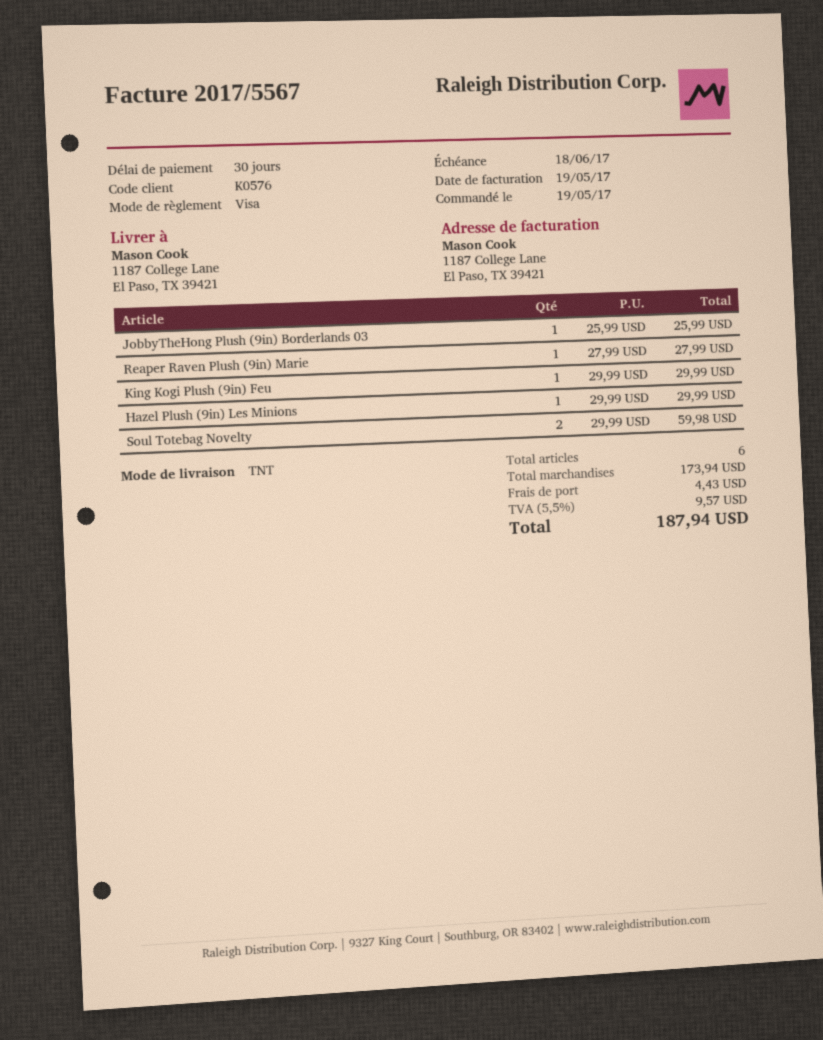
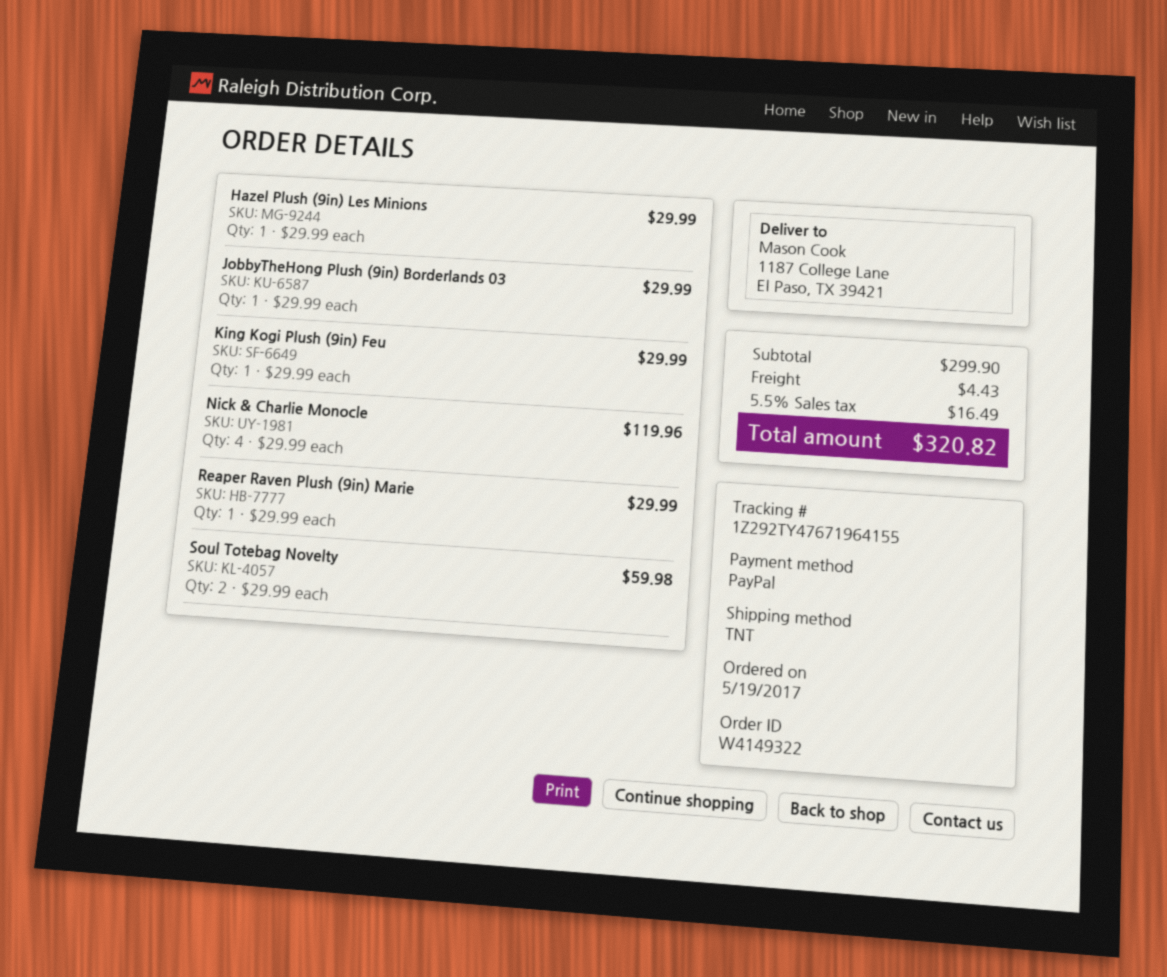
payment method: Visa -> PayPal
JobbyTheHong Plush (9in) Borderlands 03: 1 x 25.99 = 25.99 -> 1 x 29.99 = 29.99
Reaper Raven Plush (9in) Marie: 1 x 27.99 = 27.99 -> 1 x 29.99 = 29.99
Nick & Charlie Monocle: none -> 4 x 29.99 = 119.96
subtotal: 173.94 -> 299.90
tax: 5.5% = 9.57 -> 5.5% = 16.49
total: 187.94 -> 320.82

